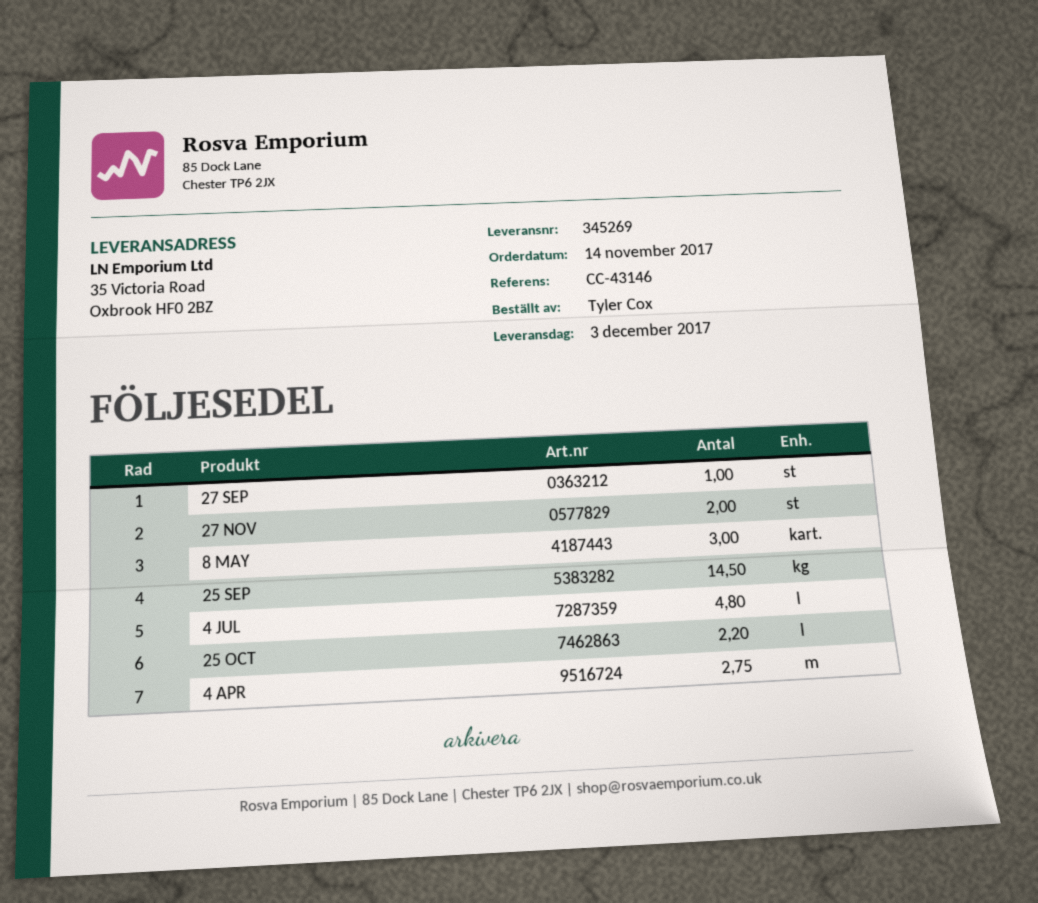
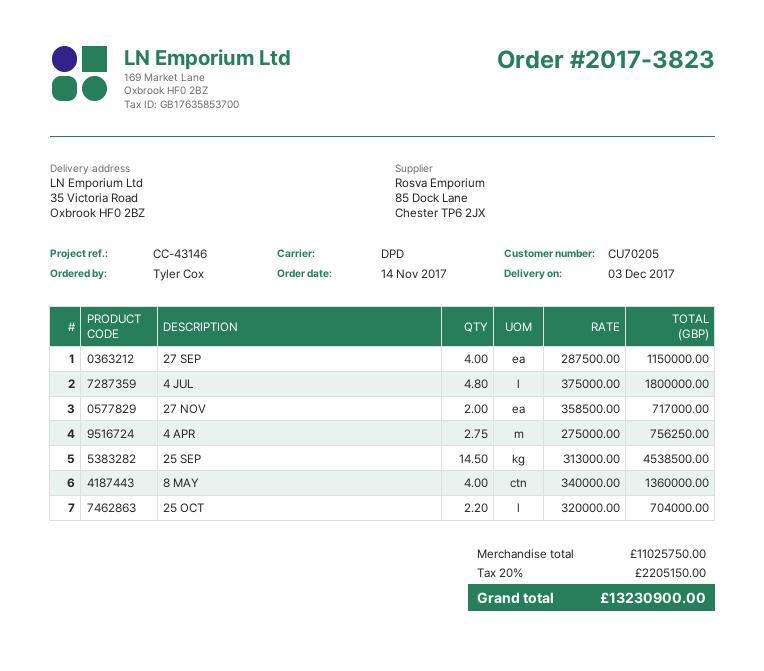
27 SEP: 1 -> 4
8 MAY: 3 -> 4

